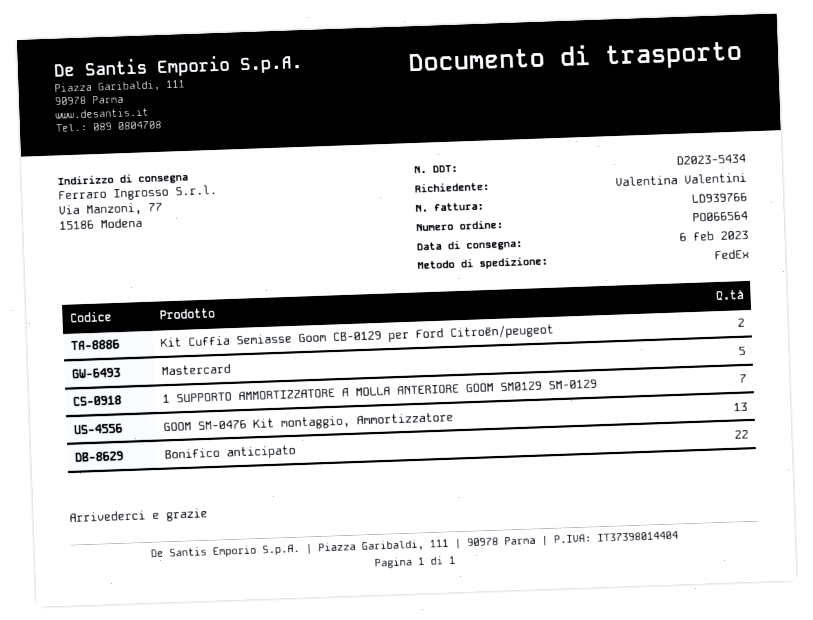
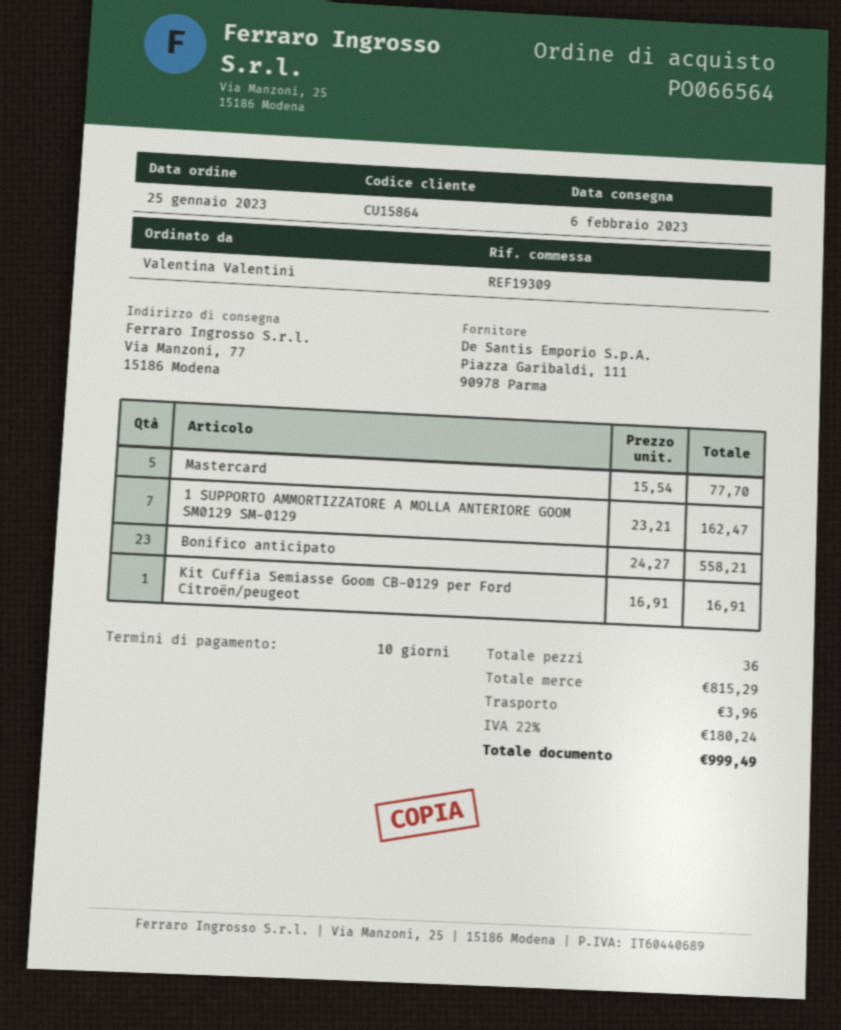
Kit Cuffia Semiasse Goom CB-0129 per Ford Citroën/peugeot: 2 -> 1
GOOM SM-0476 Kit montaggio, Ammortizzatore: 13 -> none
Bonifico anticipato: 22 -> 23

